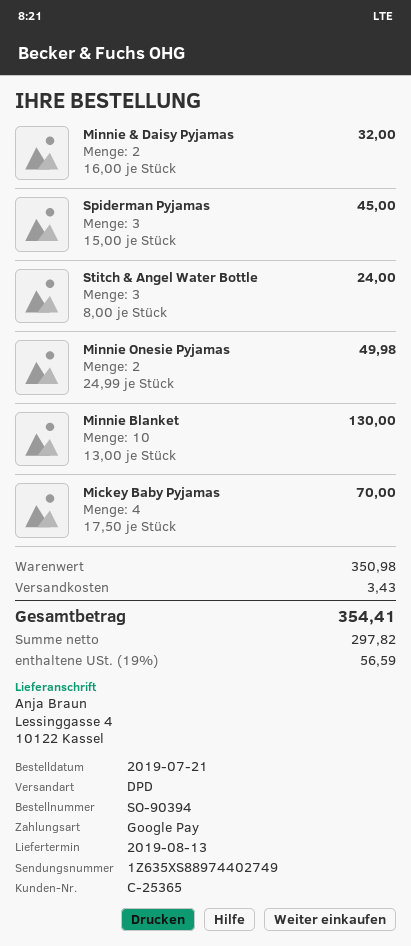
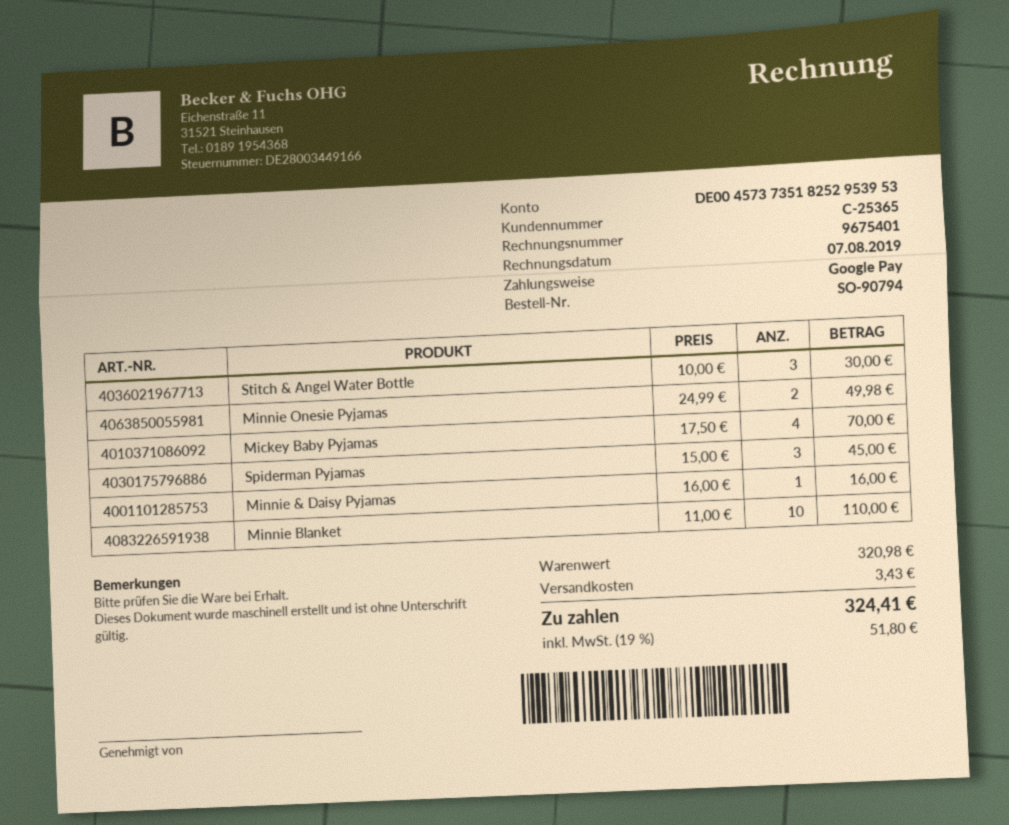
order number: SO-90394 -> SO-90794
Minnie & Daisy Pyjamas: 2 x 16.00 = 32.00 -> 1 x 16.00 = 16.00
Stitch & Angel Water Bottle: 3 x 8.00 = 24.00 -> 3 x 10.00 = 30.00
Minnie Blanket: 10 x 13.00 = 130.00 -> 10 x 11.00 = 110.00
subtotal: 350.98 -> 320.98
tax: 19% = 56.59 -> 19% = 51.80
total: 354.41 -> 324.41

